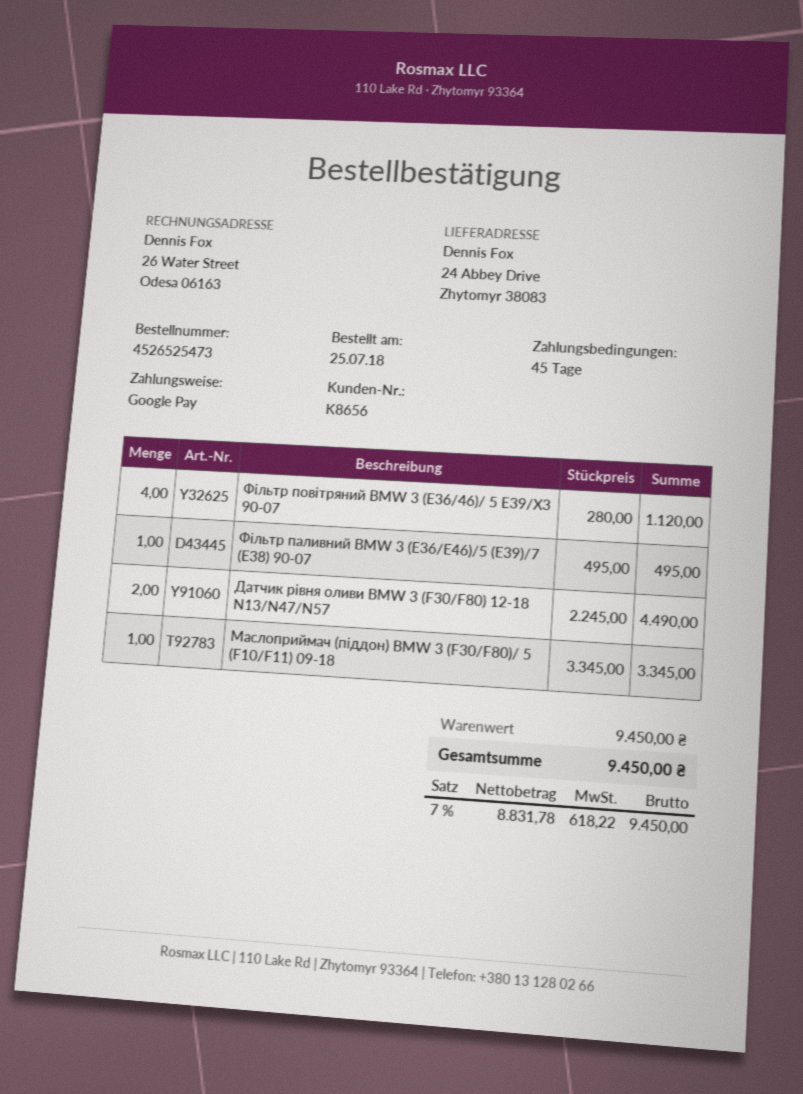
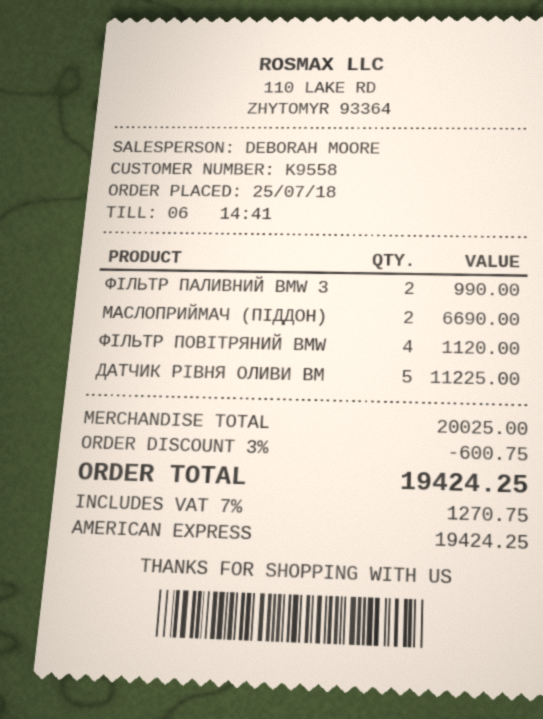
customer number: K8656 -> K9558
payment method: Google Pay -> American Express
Фільтр паливний BMW 3 (E36/E46)/5 (E39)/7 (E38) 90-07: 1 for 495.00 -> 2 for 990.00
Датчик рівня оливи BMW 3 (F30/F80) 12-18 N13/N47/N57: 2 for 4490.00 -> 5 for 11225.00
Маслоприймач (піддон) BMW 3 (F30/F80)/ 5 (F10/F11) 09-18: 1 for 3345.00 -> 2 for 6690.00
subtotal: 9450.00 -> 20025.00
discount: none -> 3% = 600.75
tax: 7% = 618.22 -> 7% = 1270.75
total: 9450.00 -> 19424.25

